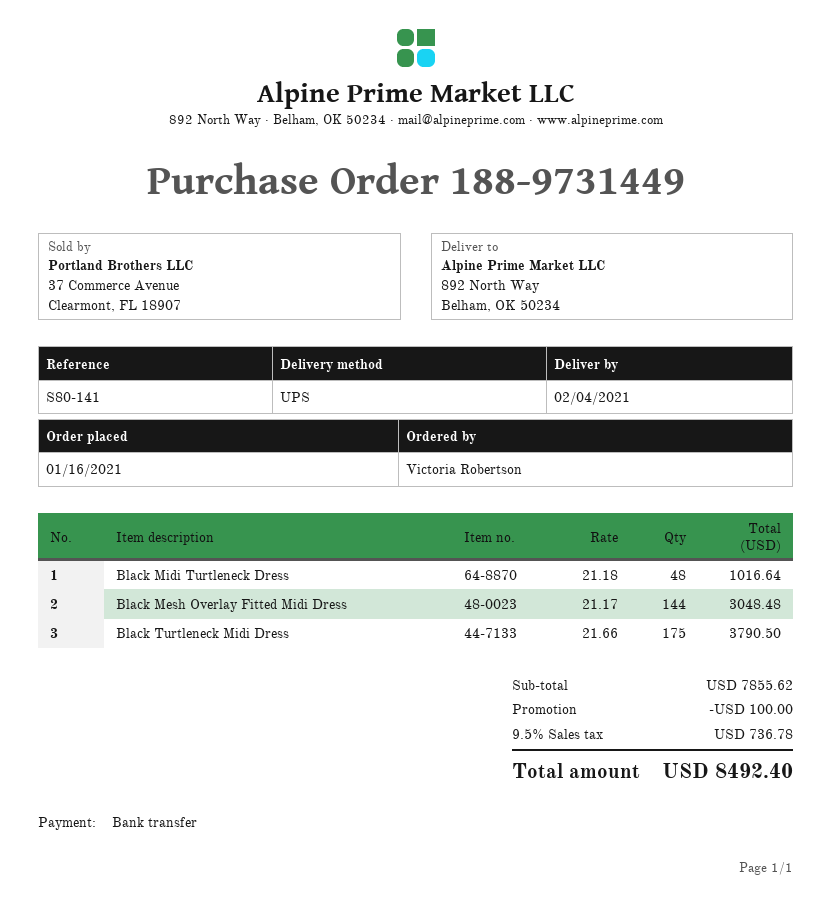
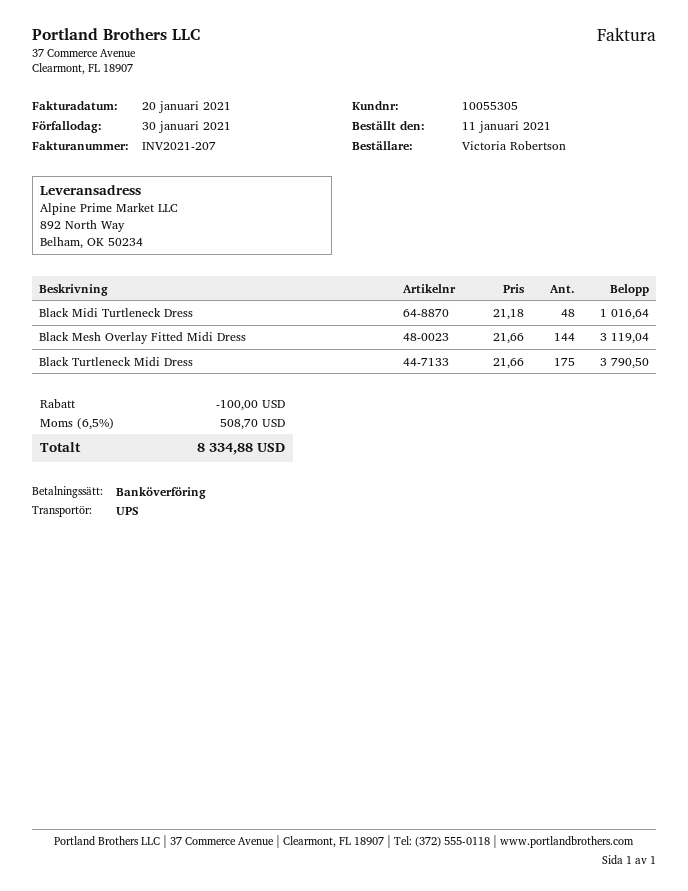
order date: 2021-01-16 -> 2021-01-11
Black Mesh Overlay Fitted Midi Dress: 144 x 21.17 = 3048.48 -> 144 x 21.66 = 3119.04
tax: 9.5% = 736.78 -> 6.5% = 508.70
total: 8492.40 -> 8334.88

